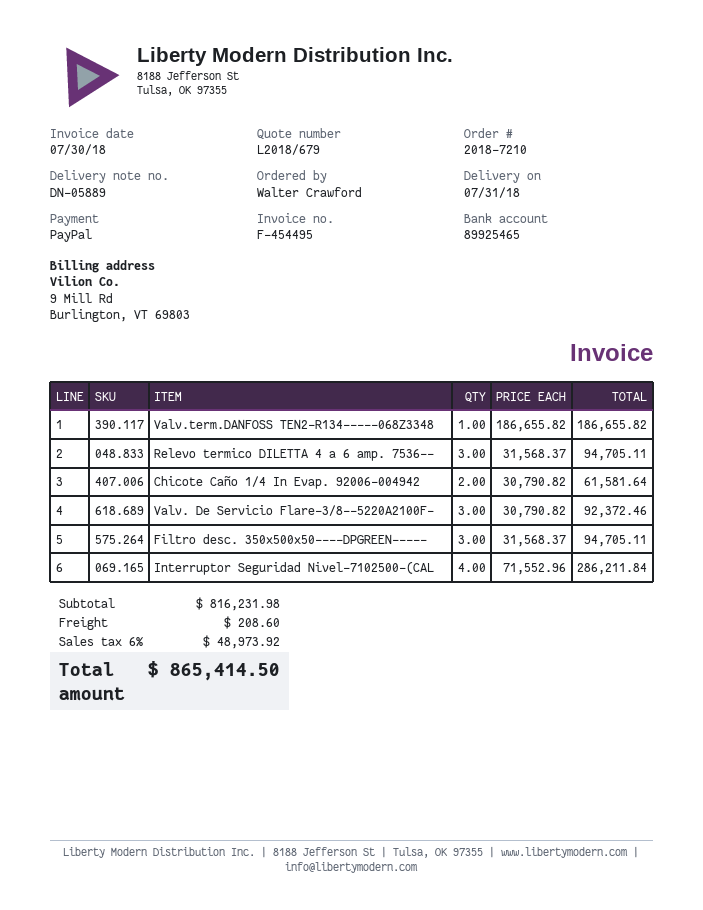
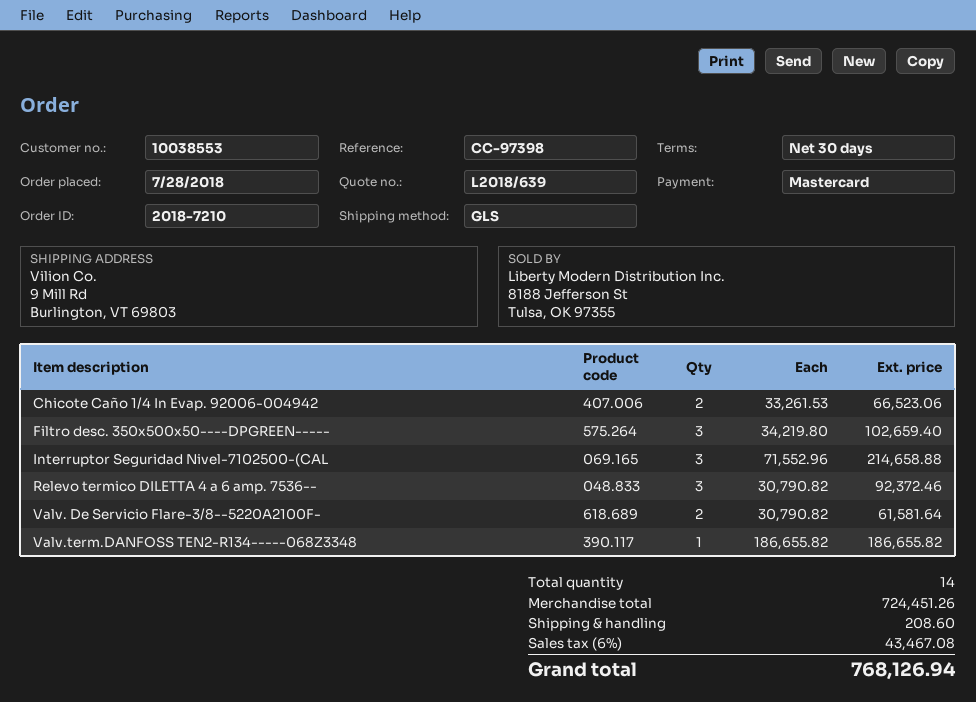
quote number: L2018/679 -> L2018/639
payment method: PayPal -> Mastercard
Relevo termico DILETTA 4 a 6 amp. 7536--: 3 x 31568.37 = 94705.11 -> 3 x 30790.82 = 92372.46
Chicote Caño 1/4 In Evap. 92006-004942: 2 x 30790.82 = 61581.64 -> 2 x 33261.53 = 66523.06
Valv. De Servicio Flare-3/8--5220A2100F-: 3 x 30790.82 = 92372.46 -> 2 x 30790.82 = 61581.64
Filtro desc. 350x500x50----DPGREEN-----: 3 x 31568.37 = 94705.11 -> 3 x 34219.80 = 102659.40
Interruptor Seguridad Nivel-7102500-(CAL: 4 x 71552.96 = 286211.84 -> 3 x 71552.96 = 214658.88
subtotal: 816231.98 -> 724451.26
tax: 6% = 48973.92 -> 6% = 43467.08
total: 865414.50 -> 768126.94

